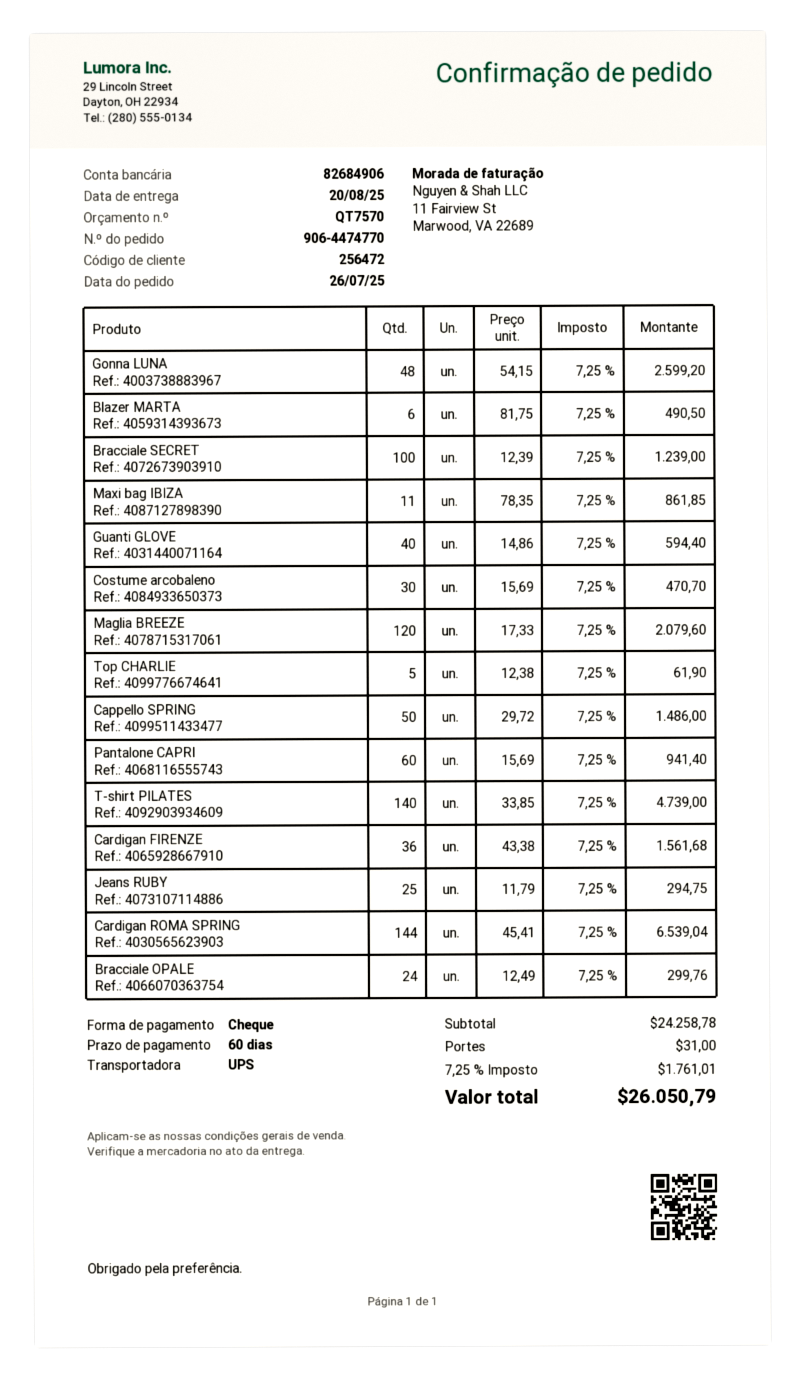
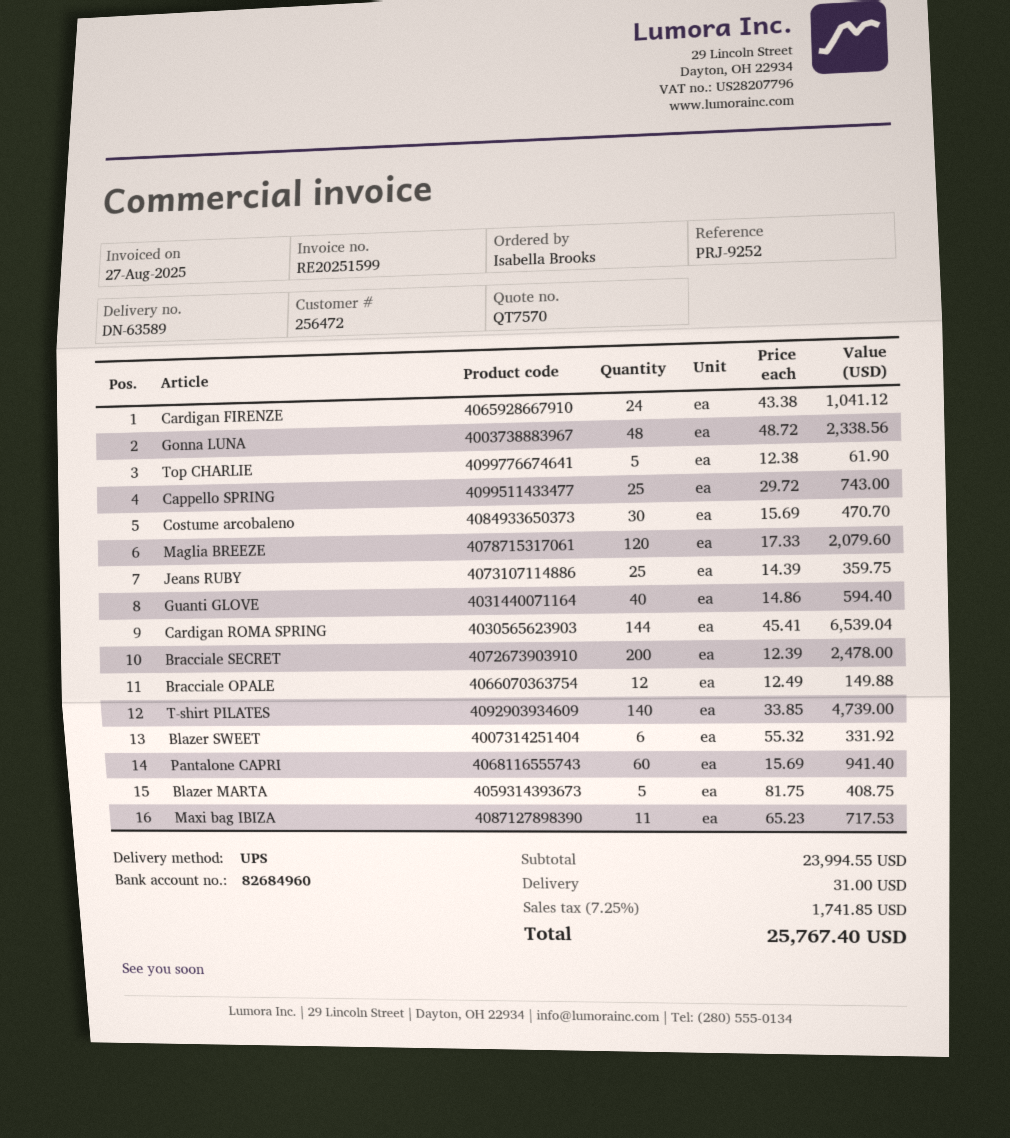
bank account: 82684906 -> 82684960
Gonna LUNA: 48 x 54.15 = 2599.20 -> 48 x 48.72 = 2338.56
Blazer MARTA: 6 x 81.75 = 490.50 -> 5 x 81.75 = 408.75
Bracciale SECRET: 100 x 12.39 = 1239.00 -> 200 x 12.39 = 2478.00
Maxi bag IBIZA: 11 x 78.35 = 861.85 -> 11 x 65.23 = 717.53
Cappello SPRING: 50 x 29.72 = 1486.00 -> 25 x 29.72 = 743.00
Cardigan FIRENZE: 36 x 43.38 = 1561.68 -> 24 x 43.38 = 1041.12
Jeans RUBY: 25 x 11.79 = 294.75 -> 25 x 14.39 = 359.75
Bracciale OPALE: 24 x 12.49 = 299.76 -> 12 x 12.49 = 149.88
Blazer SWEET: none -> 6 x 55.32 = 331.92
subtotal: 24258.78 -> 23994.55
tax: 7.25% = 1761.01 -> 7.25% = 1741.85
total: 26050.79 -> 25767.40

